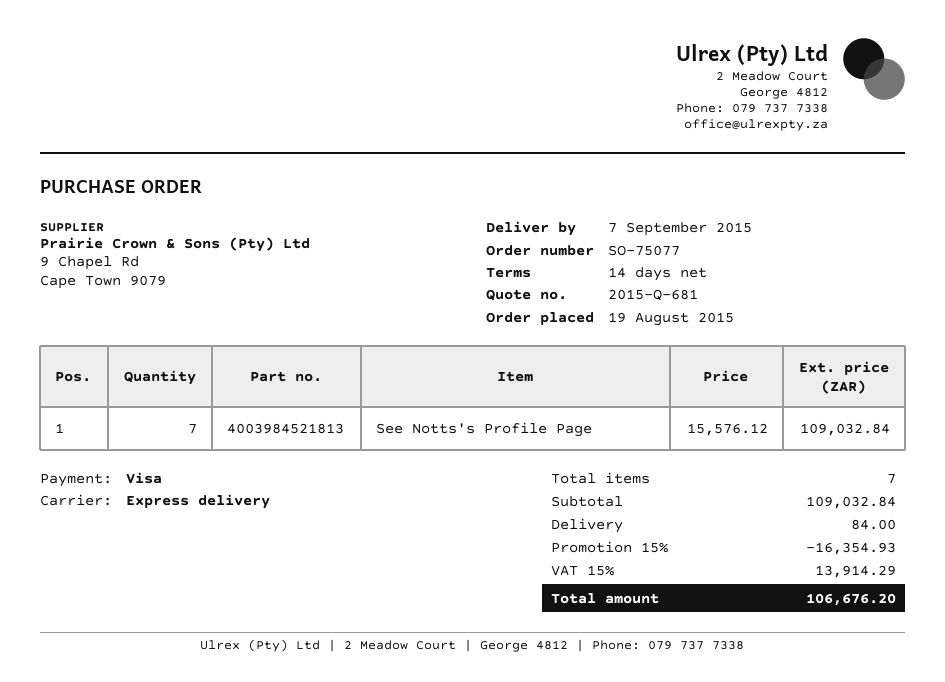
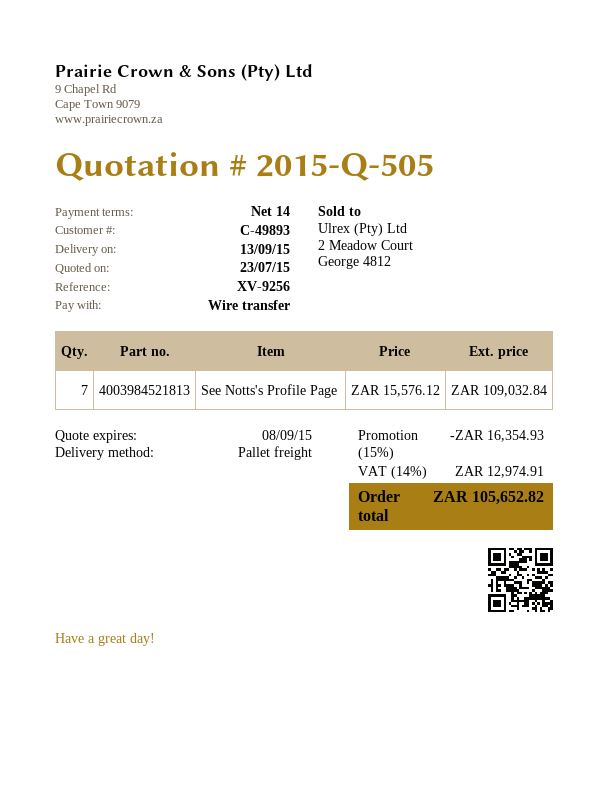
quote number: 2015-Q-681 -> 2015-Q-505
delivery date: 2015-09-07 -> 2015-09-13
payment method: Visa -> bank transfer
shipping method: express -> pallet freight
shipping: 84.00 -> none
tax: 15% = 13914.29 -> 14% = 12974.91
total: 106676.20 -> 105652.82

